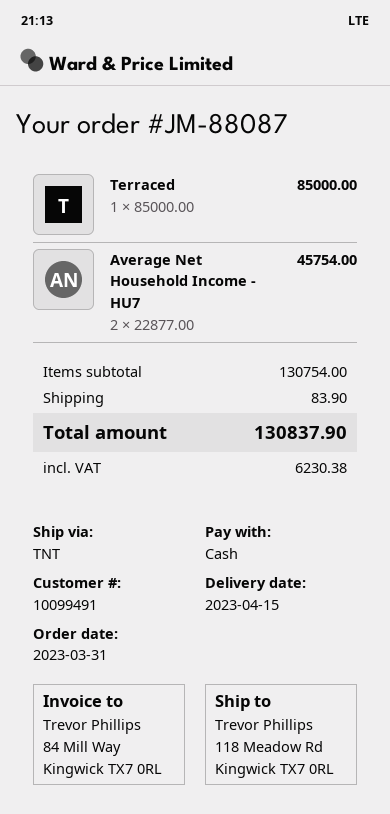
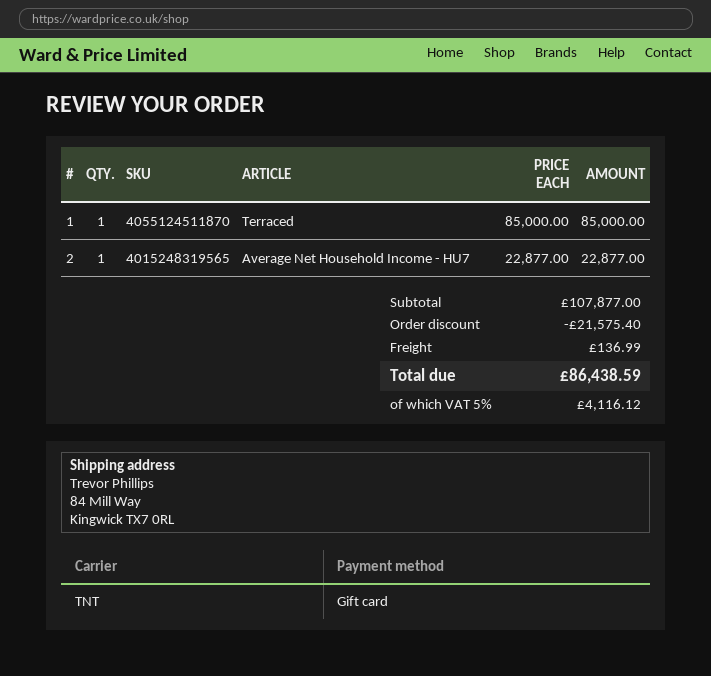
payment method: cash -> gift card
ship to: 118 Meadow Rd, Kingwick TX7 0RL -> 84 Mill Way, Kingwick TX7 0RL
Average Net Household Income - HU7: 2 x 22877.00 = 45754.00 -> 1 x 22877.00 = 22877.00
subtotal: 130754.00 -> 107877.00
discount: none -> 21575.40
shipping: 83.90 -> 136.99
tax: 6230.38 -> 4116.12
total: 130837.90 -> 86438.59

